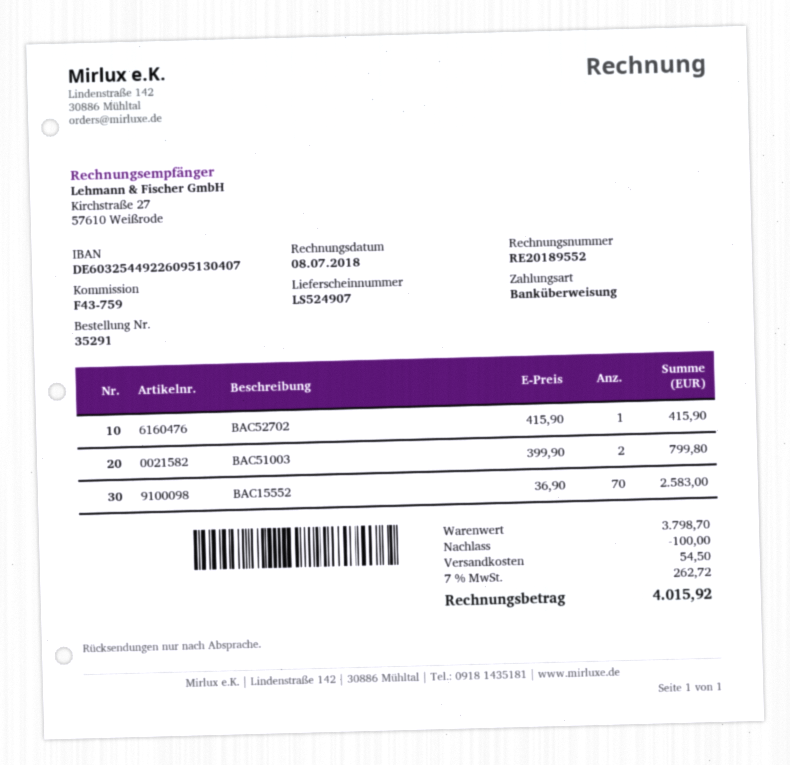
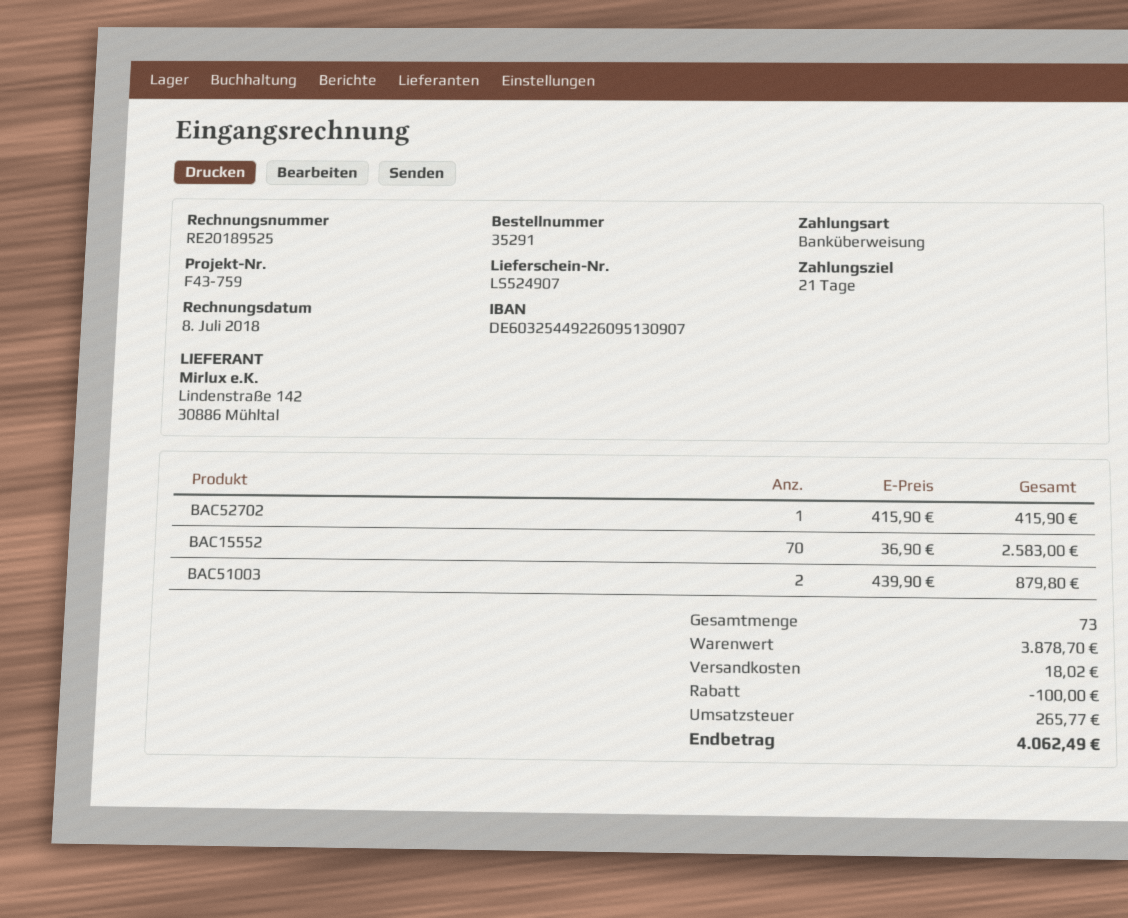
invoice number: RE20189552 -> RE20189525
bank account: DE60325449226095130407 -> DE60325449226095130907
BAC51003: 2 x 399.90 = 799.80 -> 2 x 439.90 = 879.80
subtotal: 3798.70 -> 3878.70
shipping: 54.50 -> 18.02
tax: 262.72 -> 265.77
total: 4015.92 -> 4062.49

